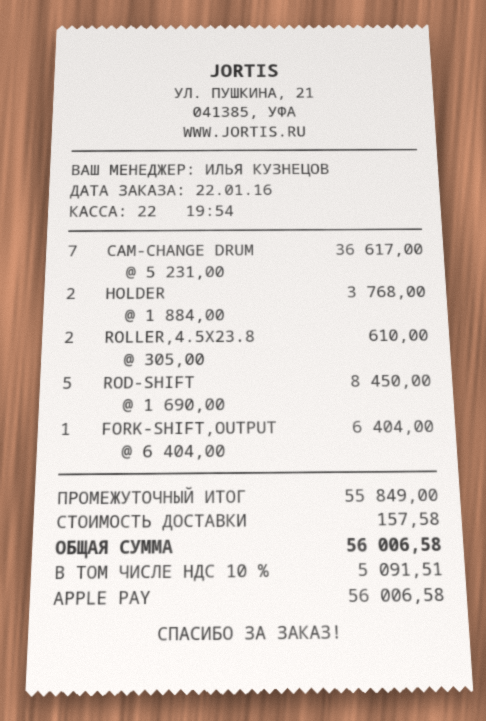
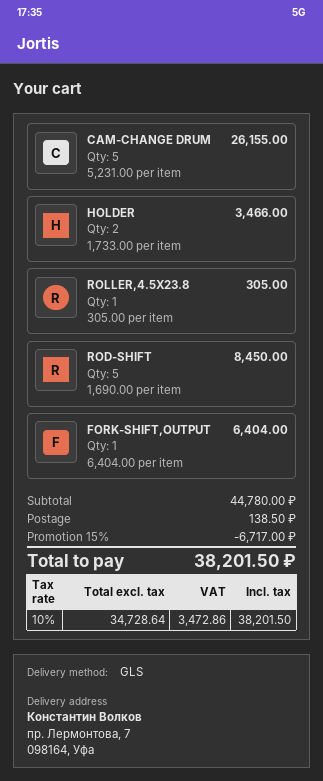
CAM-CHANGE DRUM: 7 x 5231.00 = 36617.00 -> 5 x 5231.00 = 26155.00
HOLDER: 2 x 1884.00 = 3768.00 -> 2 x 1733.00 = 3466.00
ROLLER,4.5X23.8: 2 x 305.00 = 610.00 -> 1 x 305.00 = 305.00
subtotal: 55849.00 -> 44780.00
discount: none -> 15% = 6717.00
shipping: 157.58 -> 138.50
tax: 10% = 5091.51 -> 10% = 3472.86
total: 56006.58 -> 38201.50

